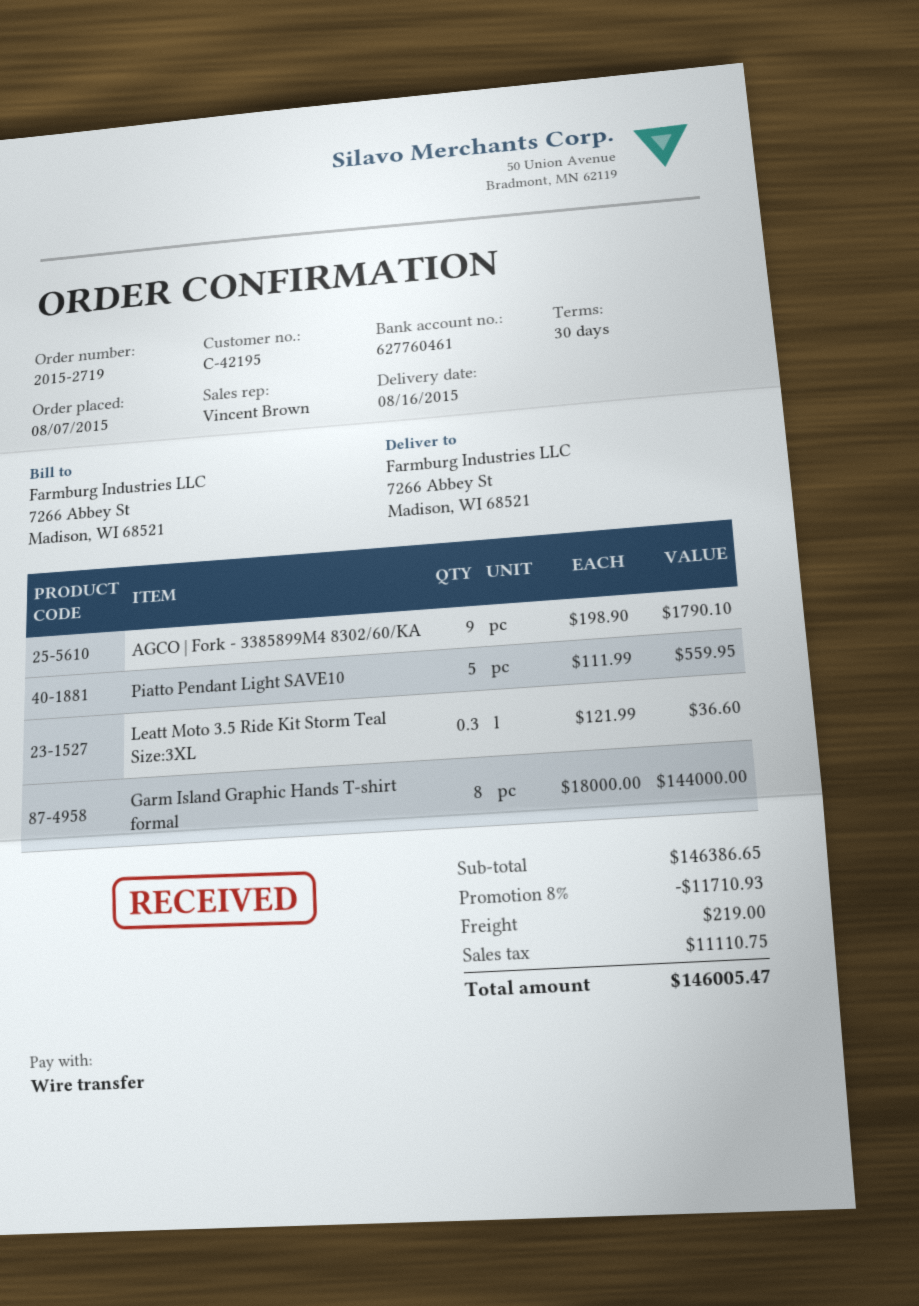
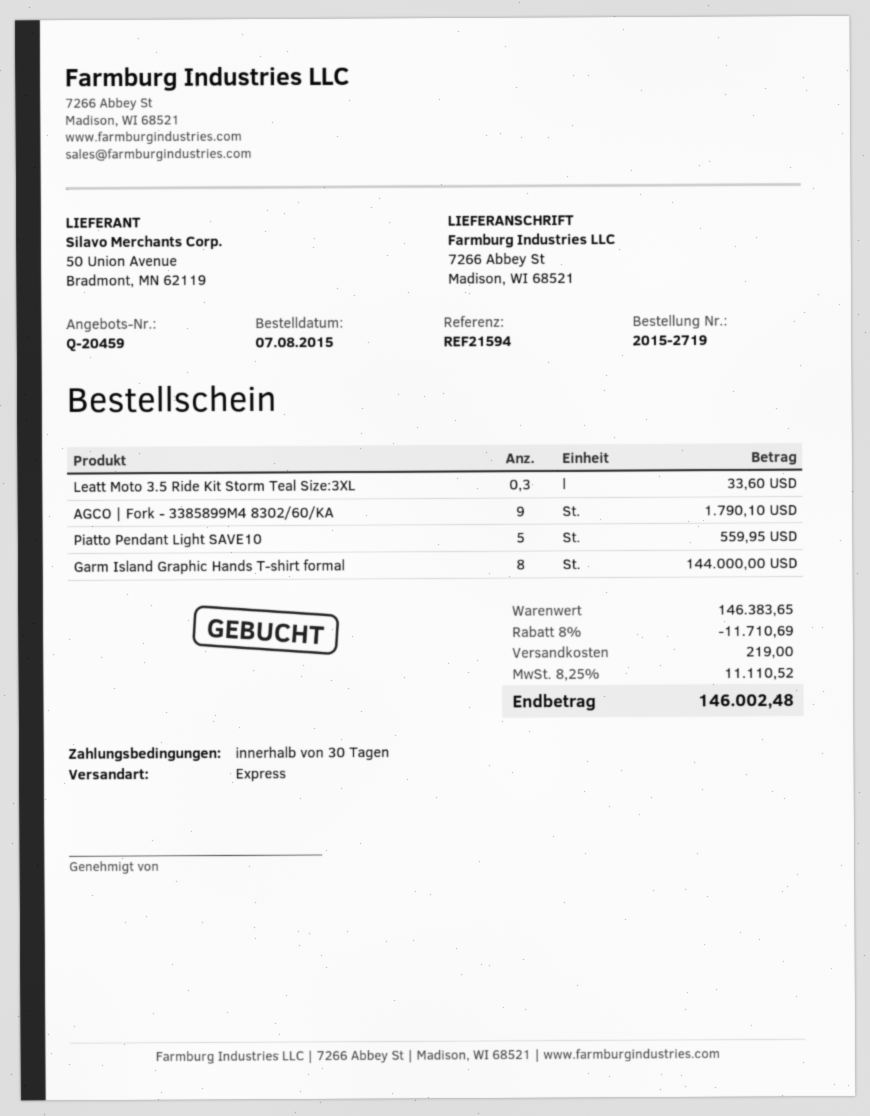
Leatt Moto 3.5 Ride Kit Storm Teal Size:3XL: 0.3 for 36.60 -> 0.3 for 33.60
subtotal: 146386.65 -> 146383.65
discount: 8% = 11710.93 -> 8% = 11710.69
tax: 11110.75 -> 11110.52
total: 146005.47 -> 146002.48

